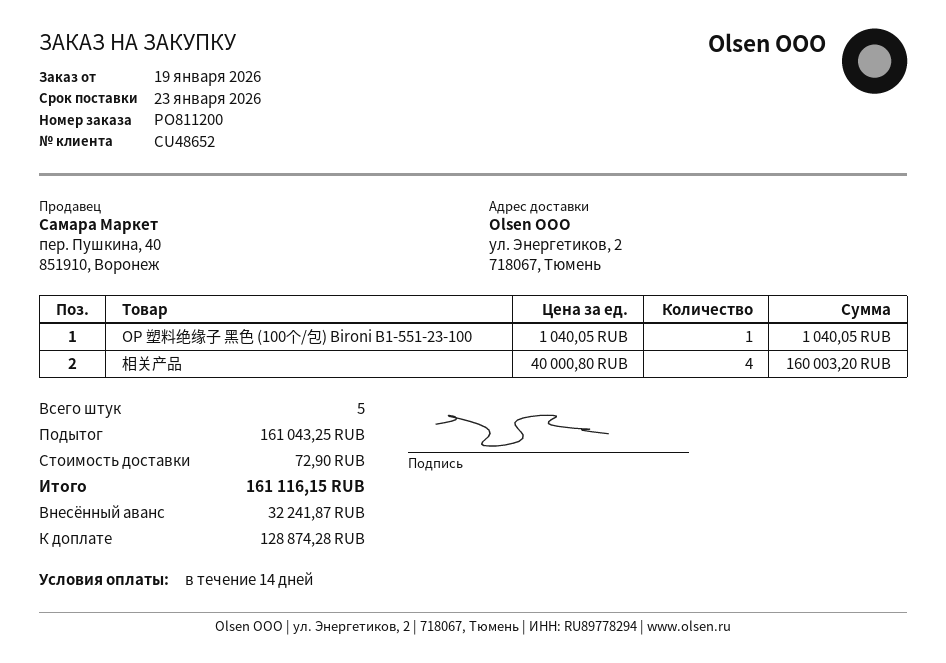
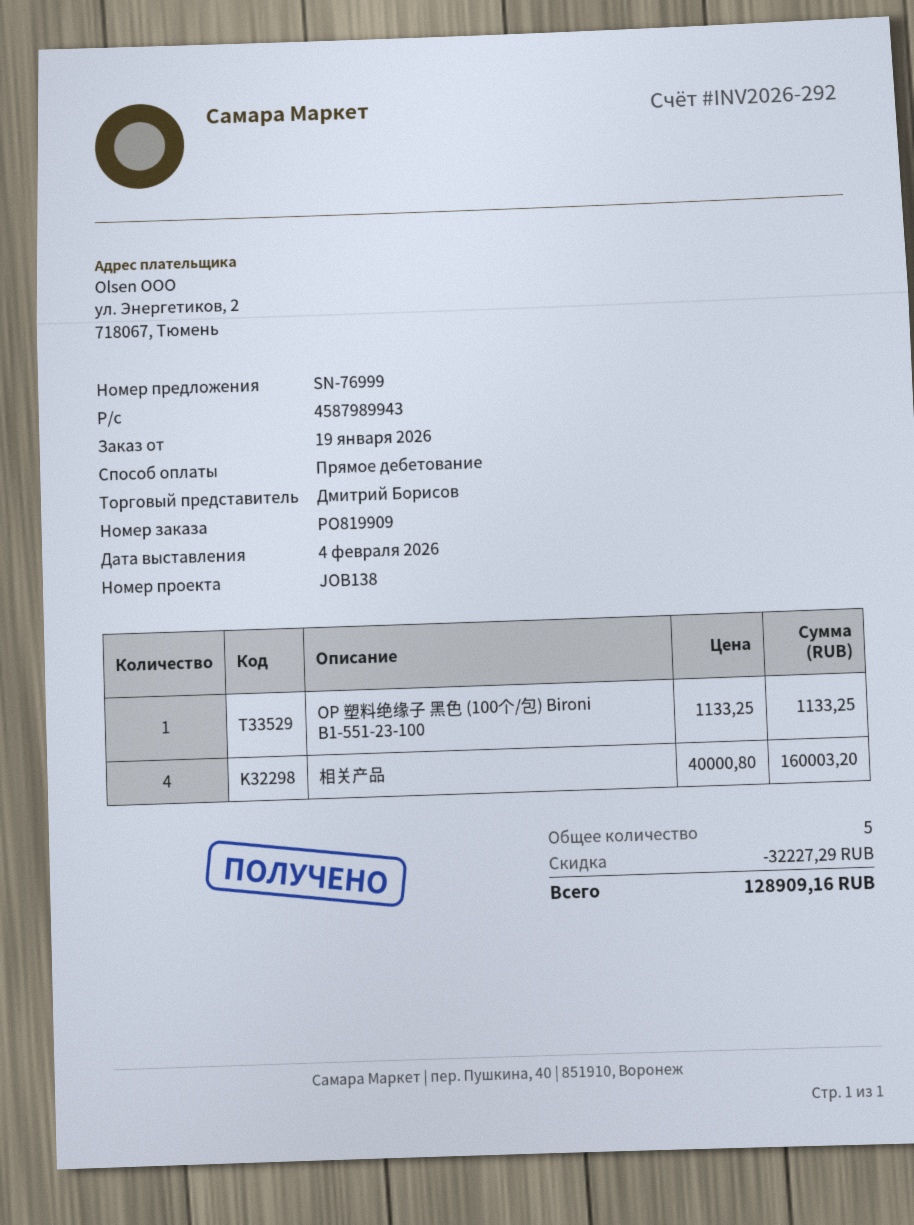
order number: PO811200 -> PO819909
OP 塑料绝缘子 黑色 (100个/包) Bironi B1-551-23-100: 1 x 1040.05 = 1040.05 -> 1 x 1133.25 = 1133.25
discount: none -> 32227.29
shipping: 72.90 -> none
total: 161116.15 -> 128909.16

